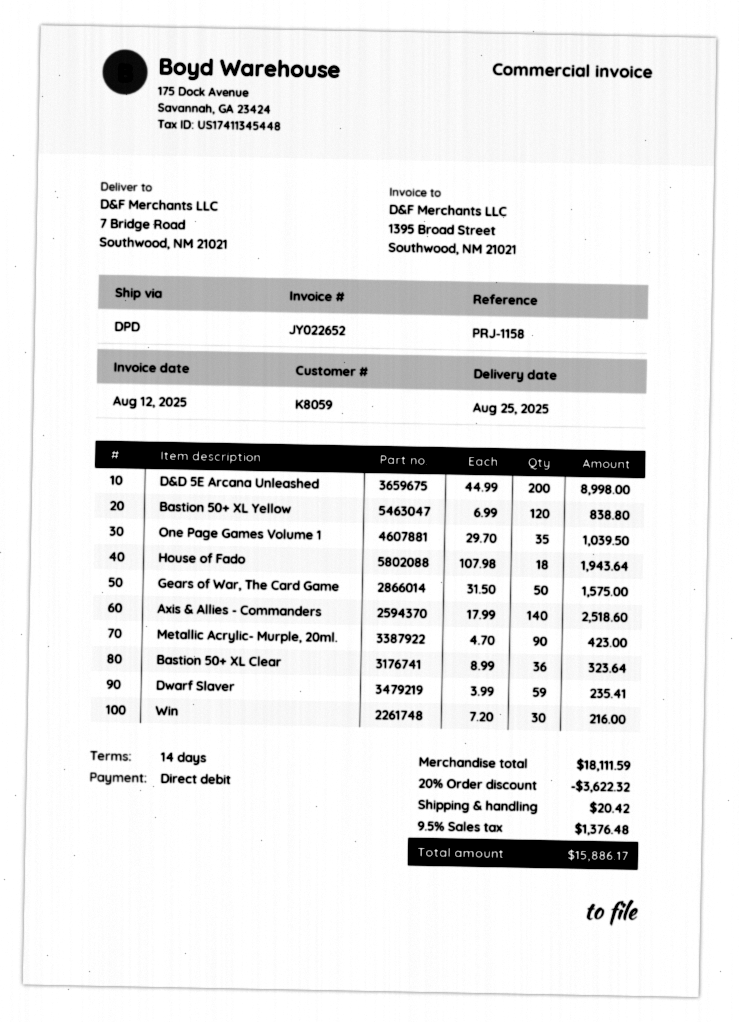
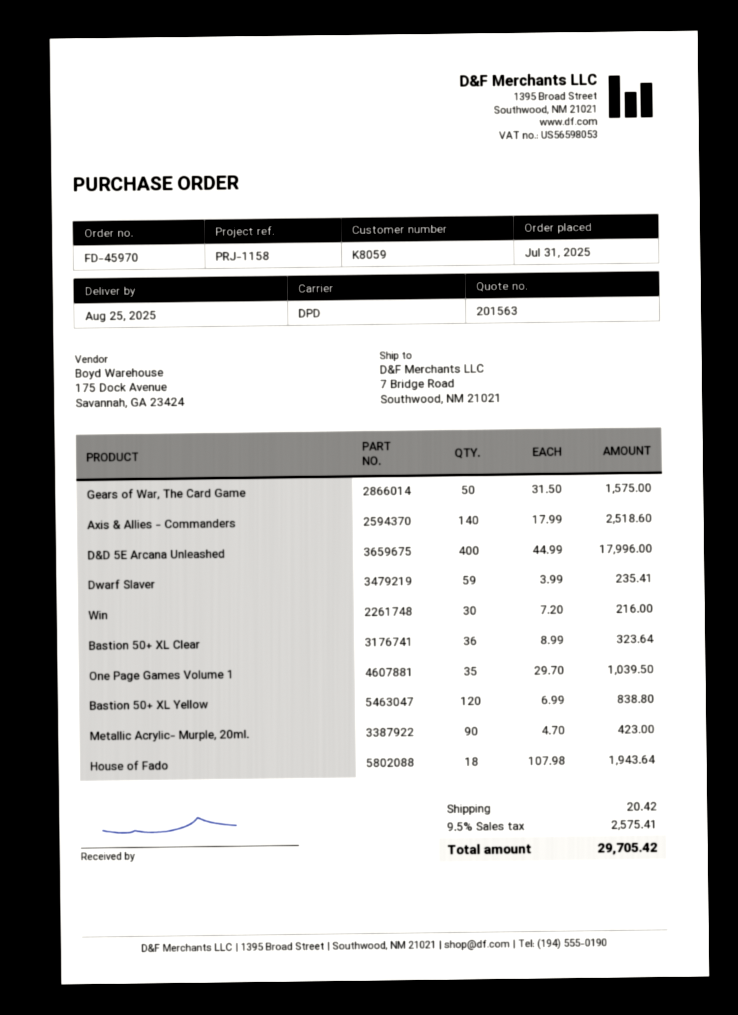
D&D 5E Arcana Unleashed: 200 x 44.99 = 8998.00 -> 400 x 44.99 = 17996.00
discount: 20% = 3622.32 -> none
tax: 9.5% = 1376.48 -> 9.5% = 2575.41
total: 15886.17 -> 29705.42

